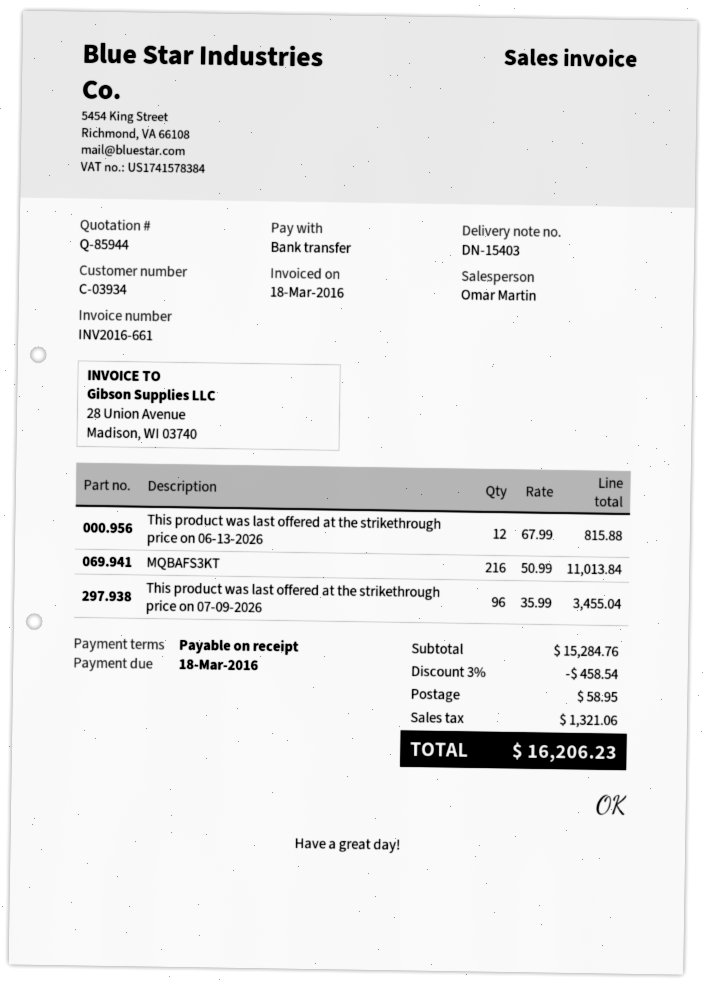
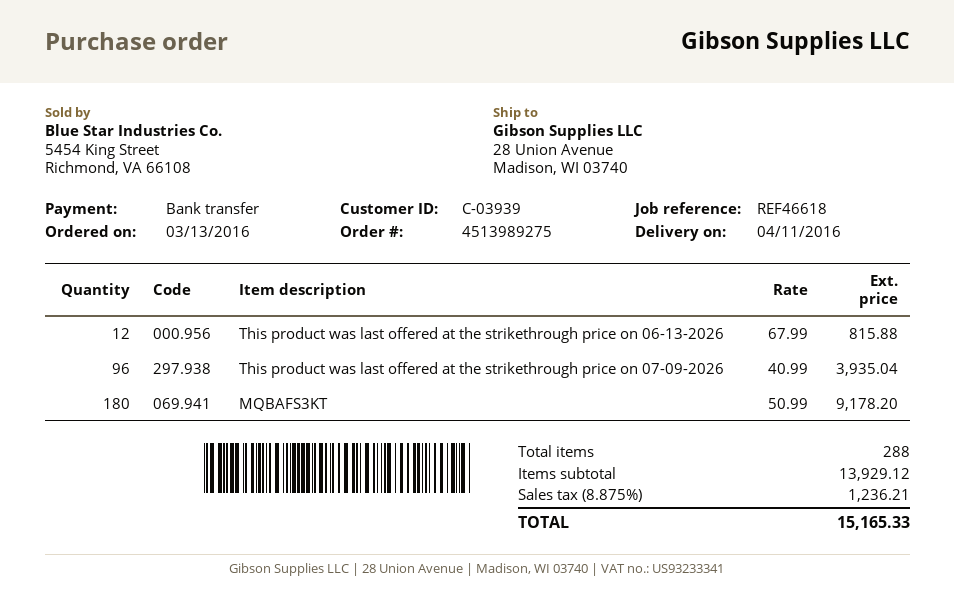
customer number: C-03934 -> C-03939
MQBAFS3KT: 216 x 50.99 = 11013.84 -> 180 x 50.99 = 9178.20
This product was last offered at the strikethrough price on 07-09-2026: 96 x 35.99 = 3455.04 -> 96 x 40.99 = 3935.04
subtotal: 15284.76 -> 13929.12
discount: 3% = 458.54 -> none
shipping: 58.95 -> none
tax: 1321.06 -> 1236.21
total: 16206.23 -> 15165.33

